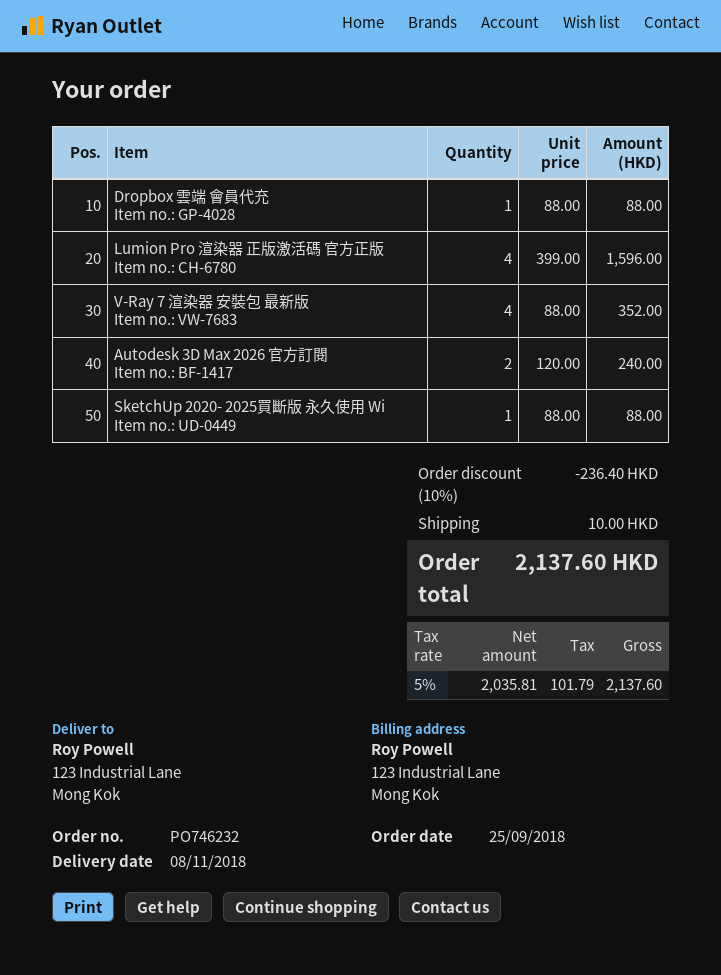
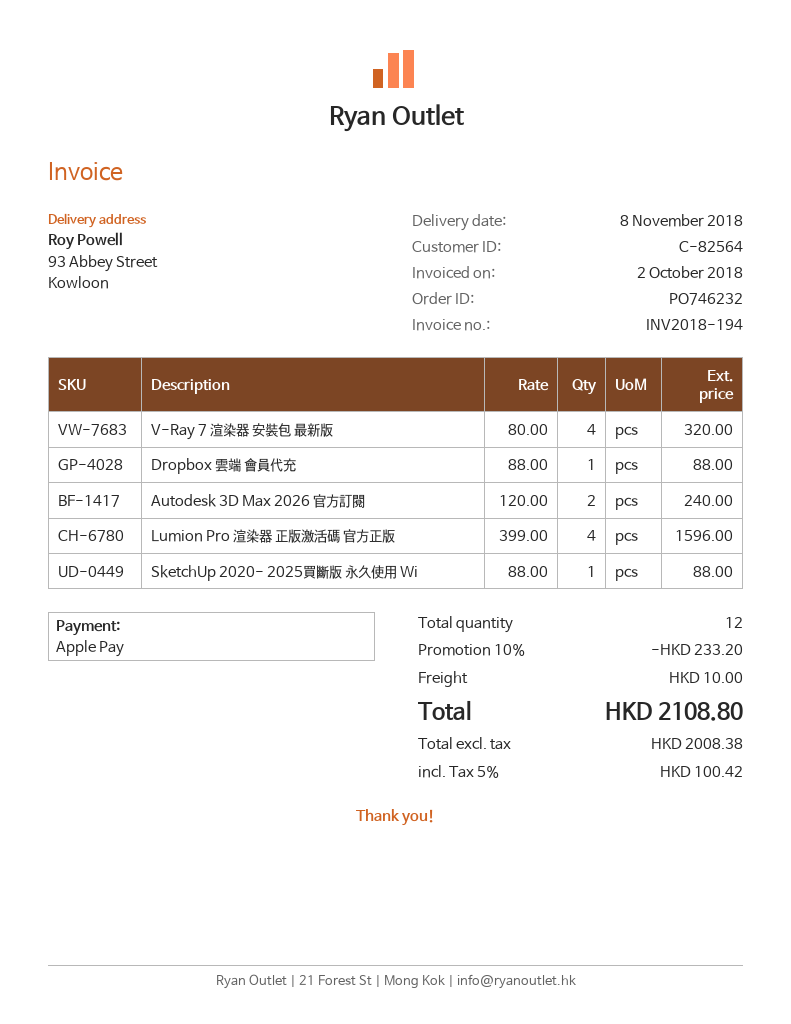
ship to: 123 Industrial Lane, Mong Kok -> 93 Abbey Street, Kowloon
V-Ray 7 渲染器 安裝包 最新版: 4 x 88.00 = 352.00 -> 4 x 80.00 = 320.00
discount: 10% = 236.40 -> 10% = 233.20
net: 2035.81 -> 2008.38
tax: 5% = 101.79 -> 5% = 100.42
total: 2137.60 -> 2108.80

